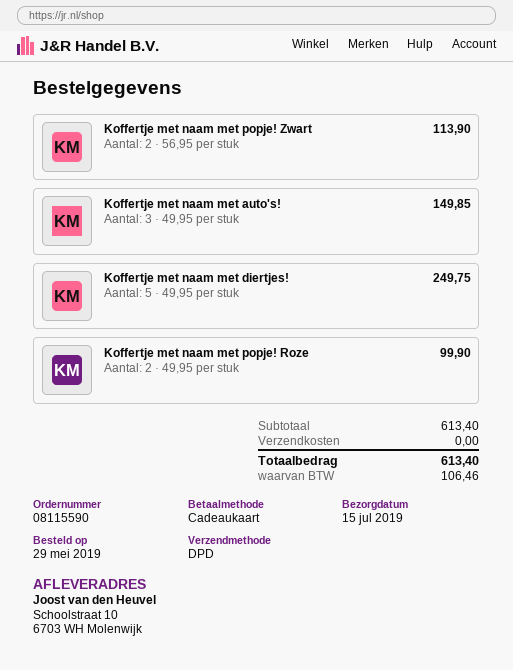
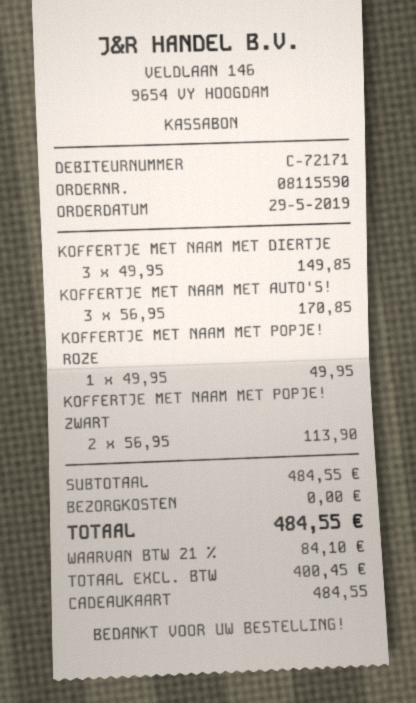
Koffertje met naam met auto's!: 3 x 49.95 = 149.85 -> 3 x 56.95 = 170.85
Koffertje met naam met diertjes!: 5 x 49.95 = 249.75 -> 3 x 49.95 = 149.85
Koffertje met naam met popje! Roze: 2 x 49.95 = 99.90 -> 1 x 49.95 = 49.95
subtotal: 613.40 -> 484.55
tax: 106.46 -> 84.10
total: 613.40 -> 484.55

